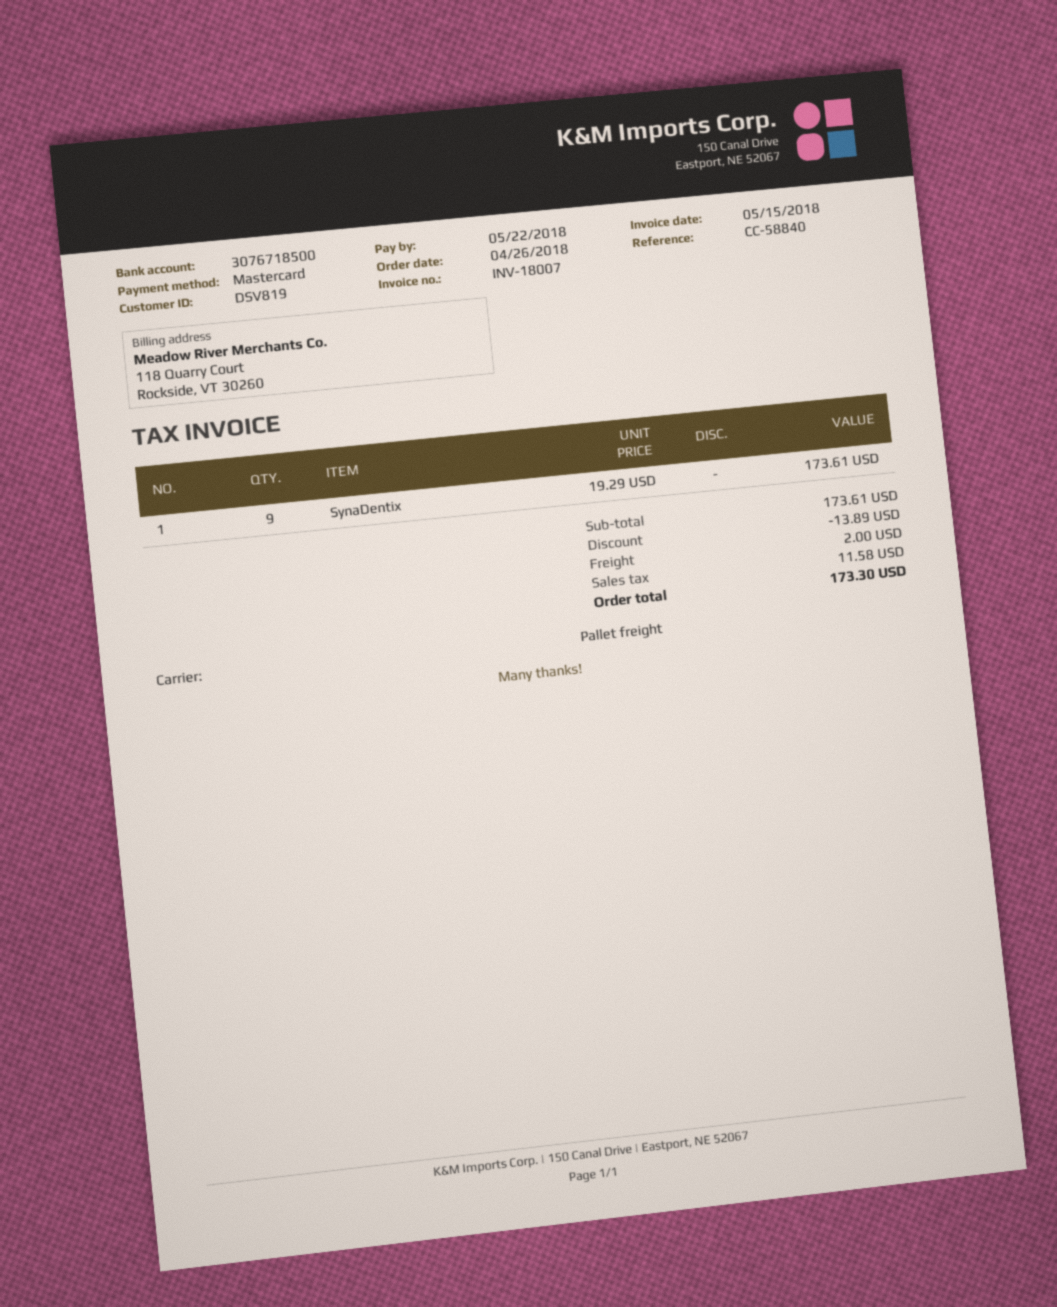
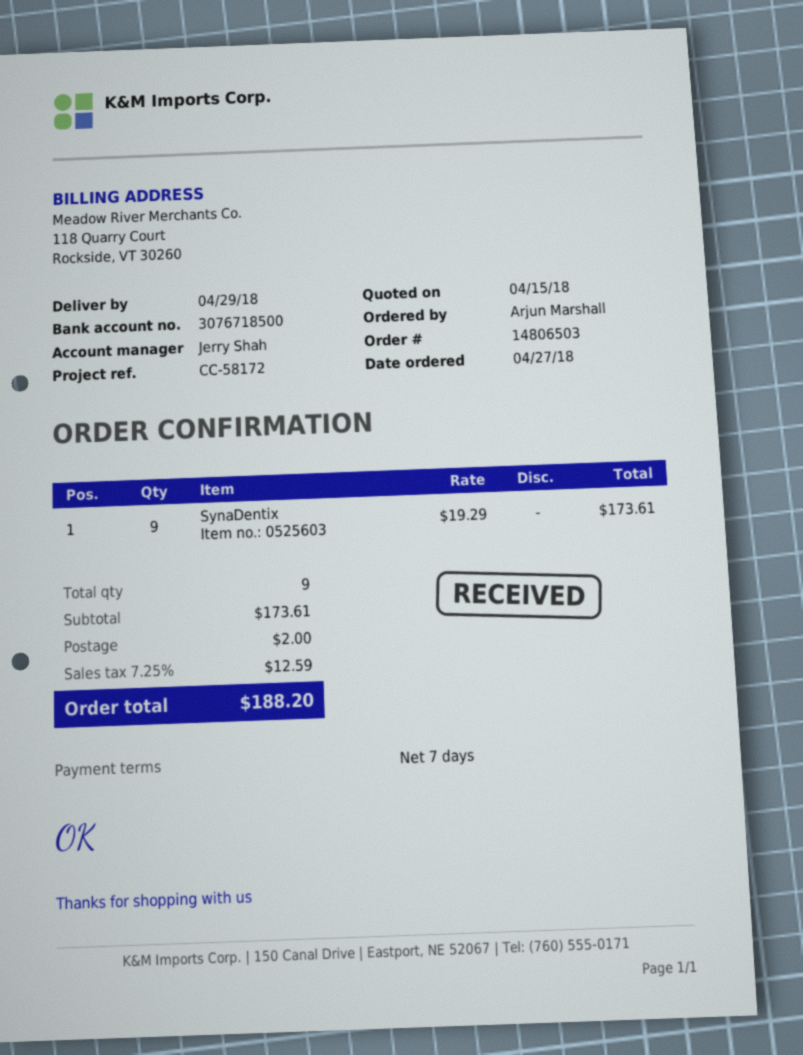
order date: 2018-04-26 -> 2018-04-27
reference: CC-58840 -> CC-58172
discount: 13.89 -> none
tax: 11.58 -> 12.59
total: 173.30 -> 188.20

